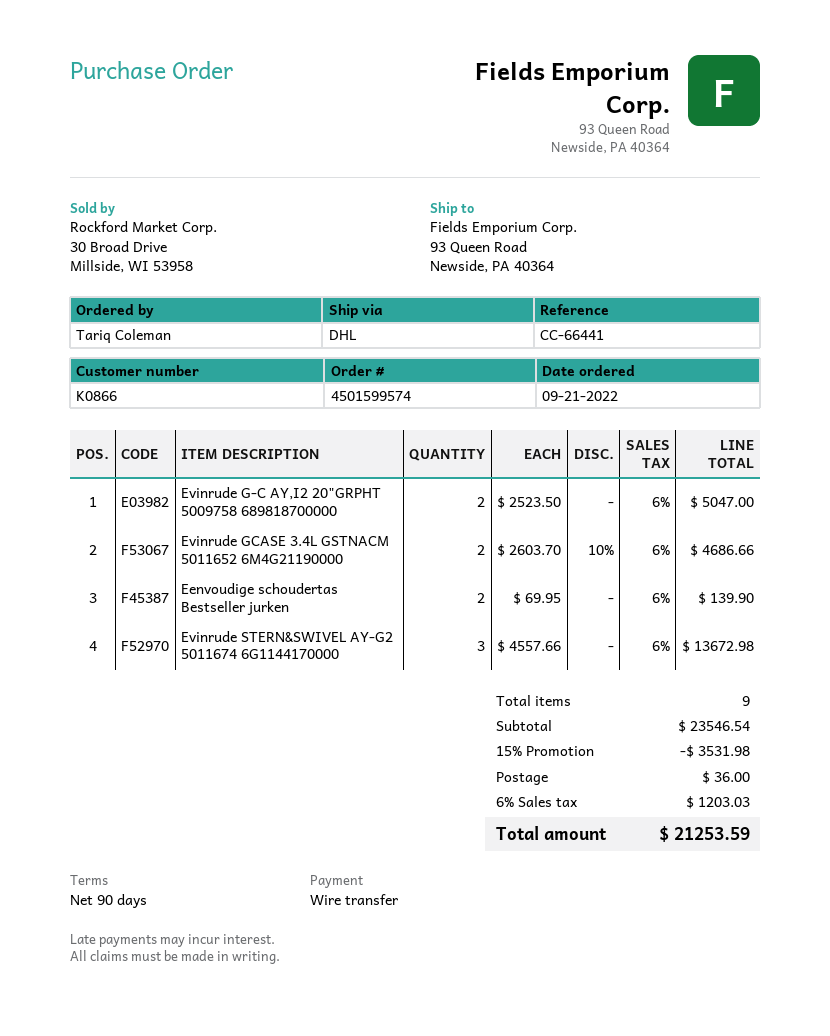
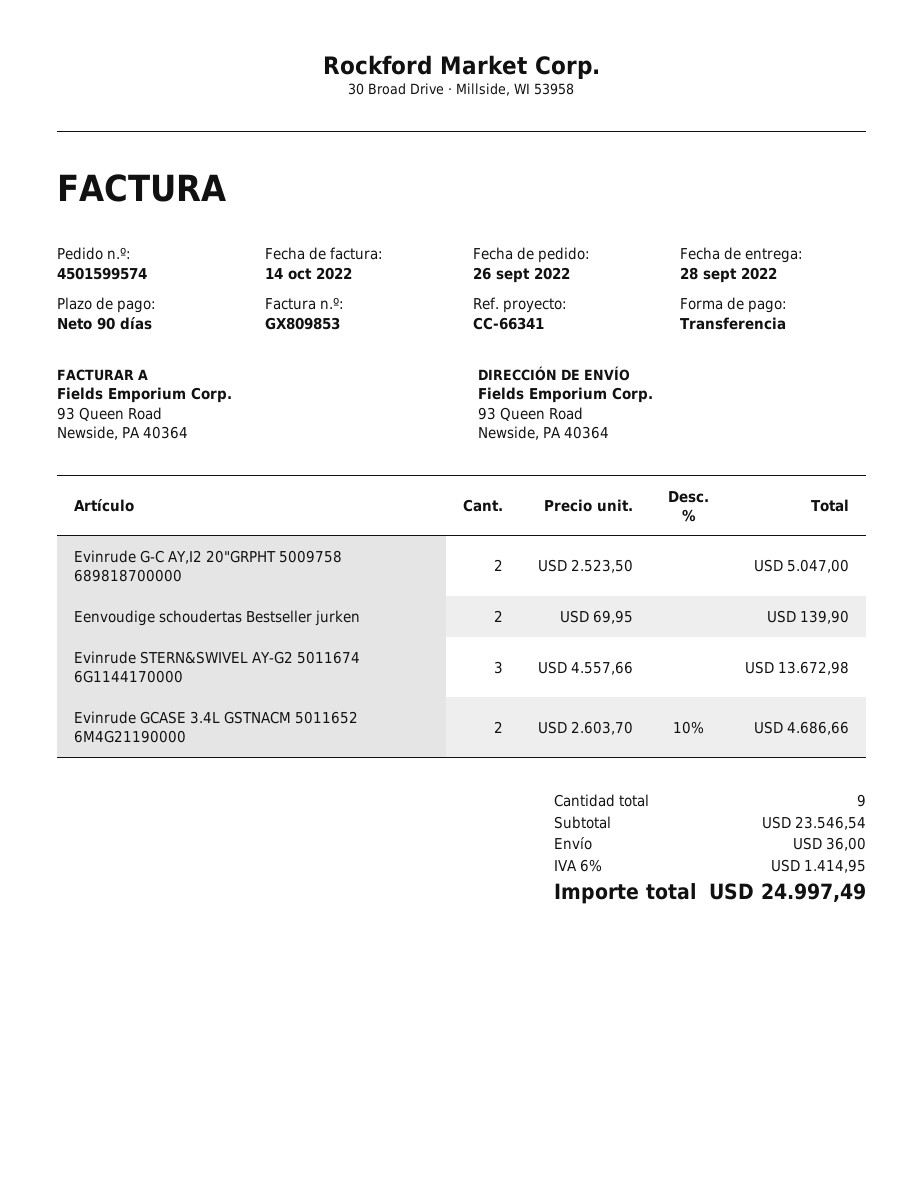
order date: 2022-09-21 -> 2022-09-26
reference: CC-66441 -> CC-66341
discount: 15% = 3531.98 -> none
tax: 6% = 1203.03 -> 6% = 1414.95
total: 21253.59 -> 24997.49

